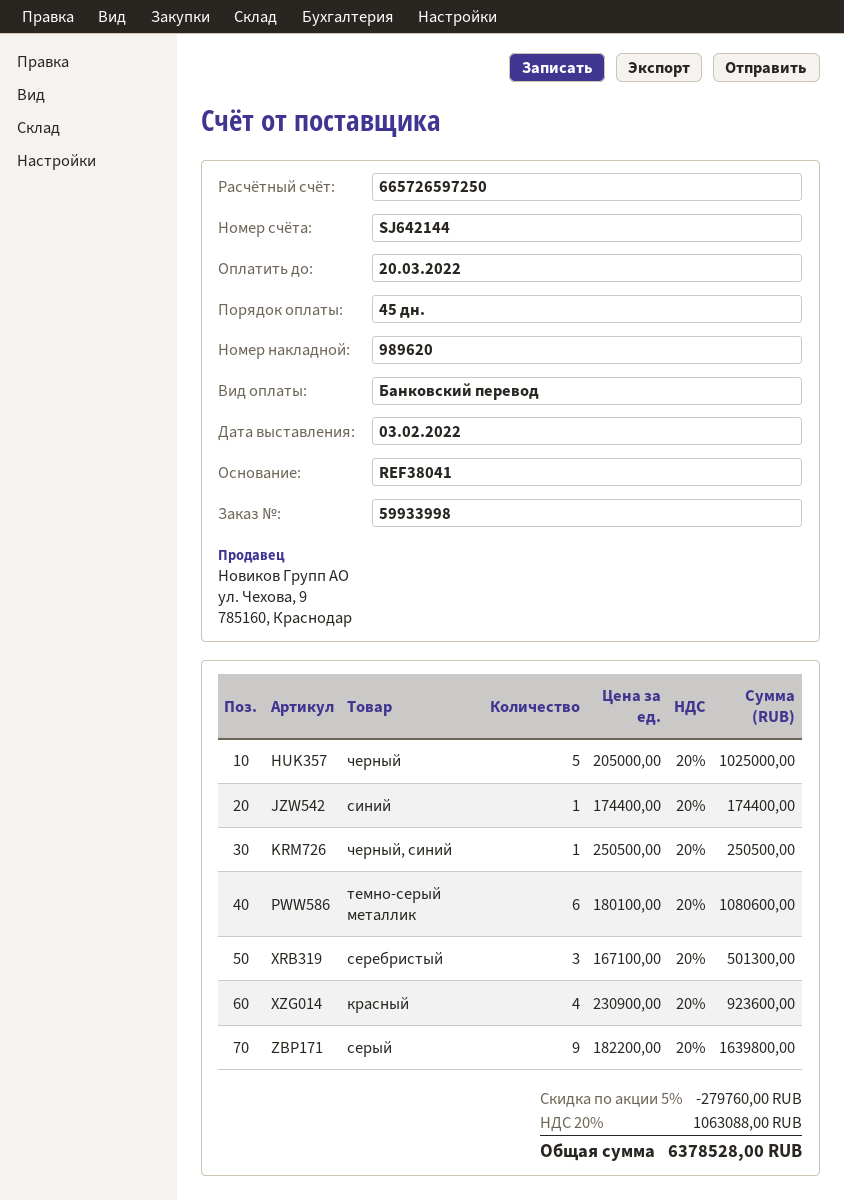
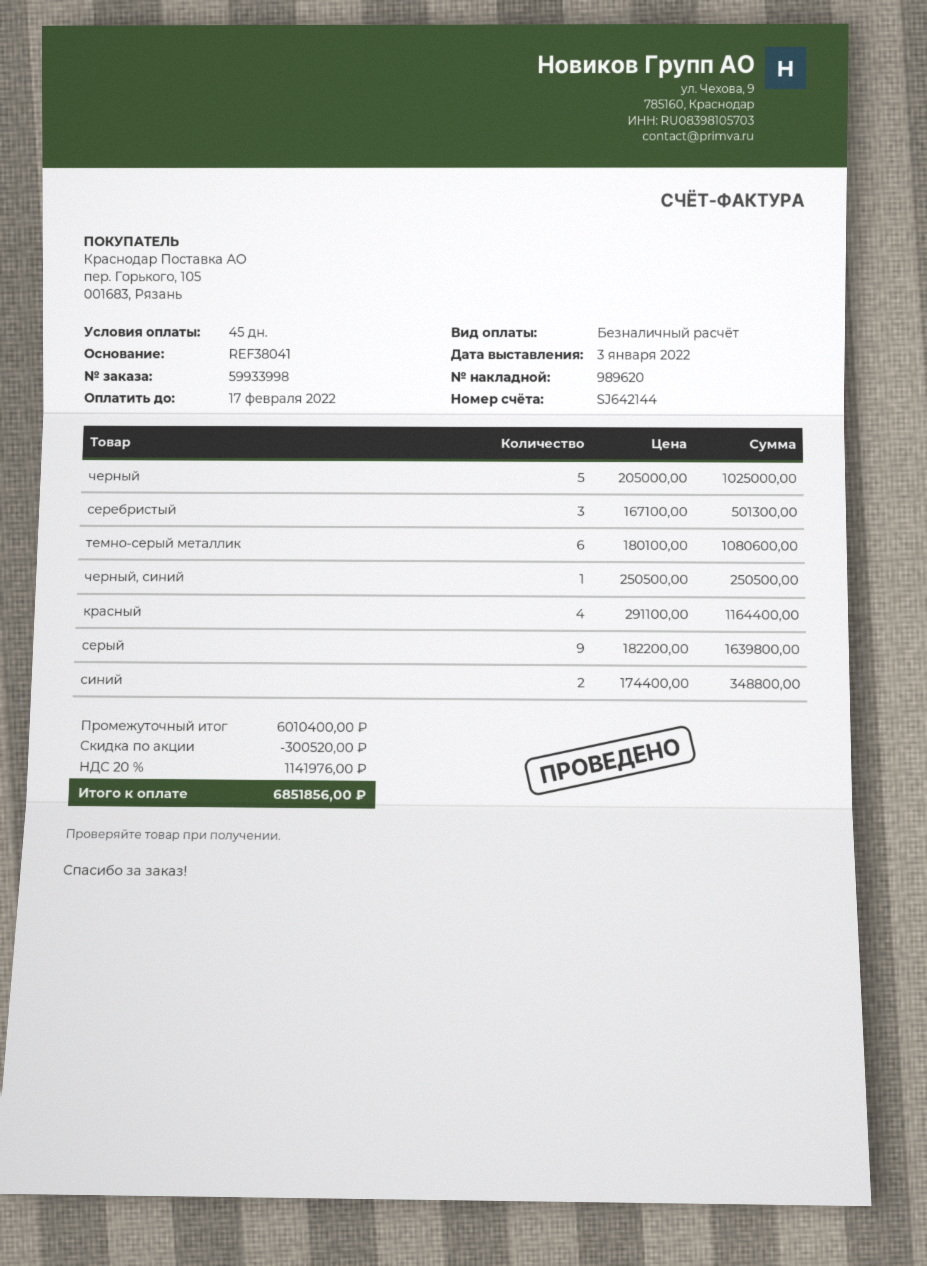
invoice date: 2022-02-03 -> 2022-01-03
due date: 2022-03-20 -> 2022-02-17
синий: 1 x 174400.00 = 174400.00 -> 2 x 174400.00 = 348800.00
красный: 4 x 230900.00 = 923600.00 -> 4 x 291100.00 = 1164400.00
discount: 279760.00 -> 300520.00
tax: 20% = 1063088.00 -> 20% = 1141976.00
total: 6378528.00 -> 6851856.00

